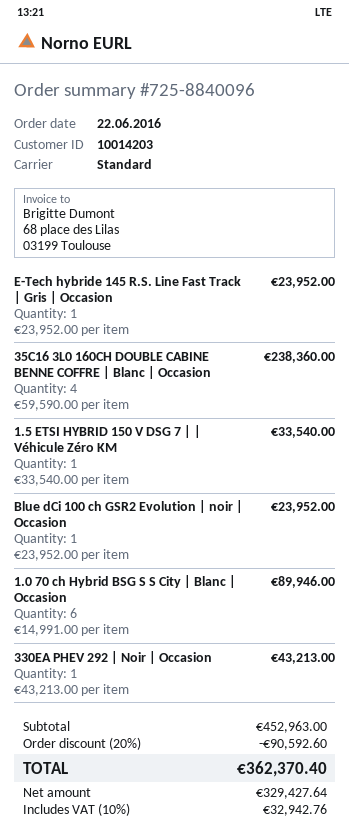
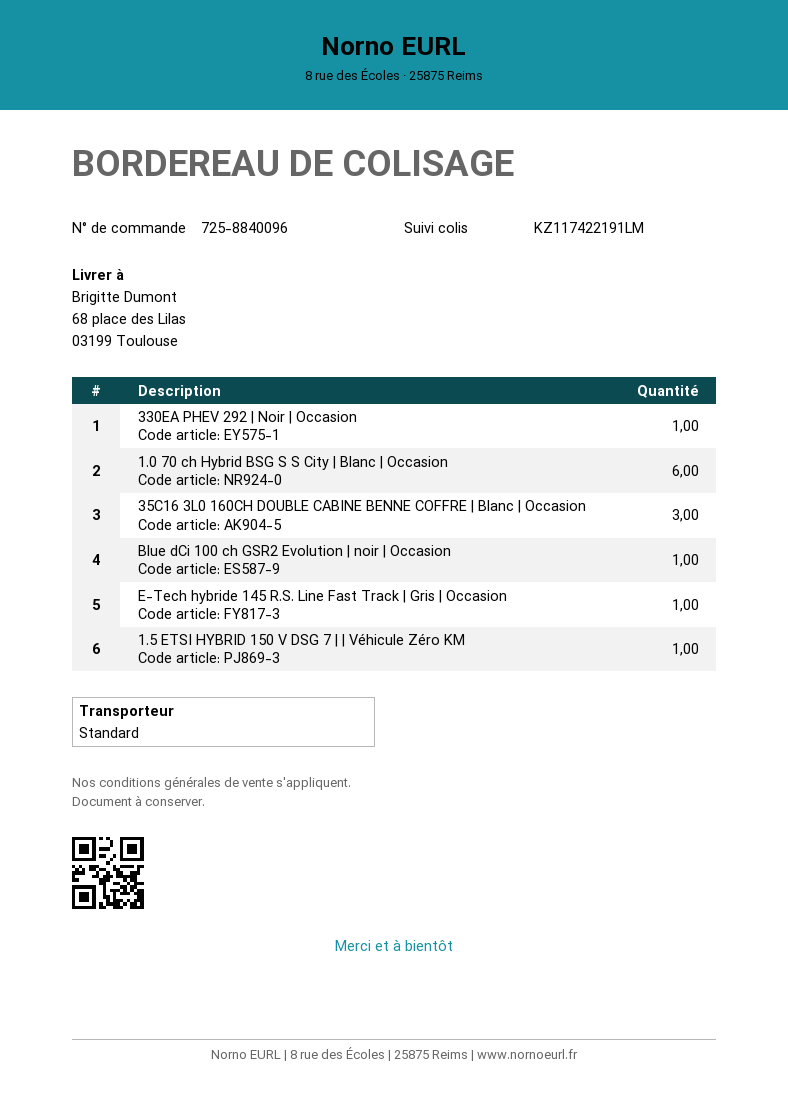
35C16 3L0 160CH DOUBLE CABINE BENNE COFFRE | Blanc | Occasion: 4 -> 3

